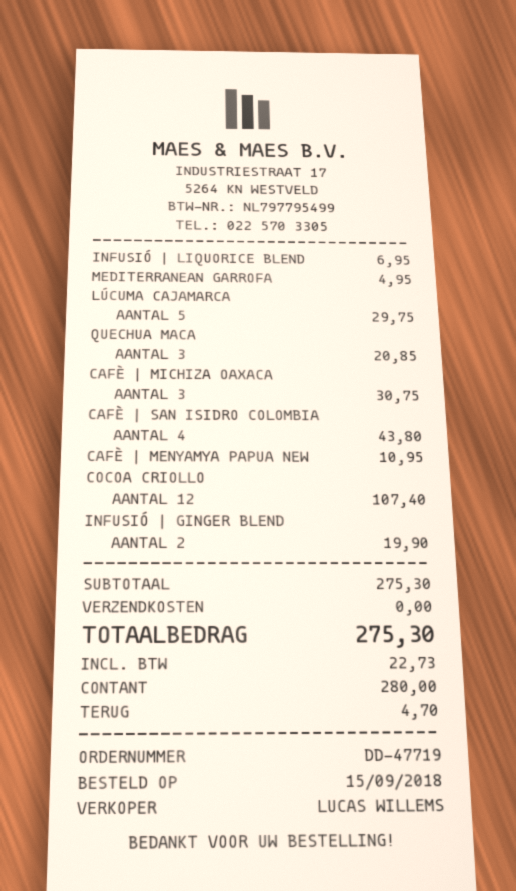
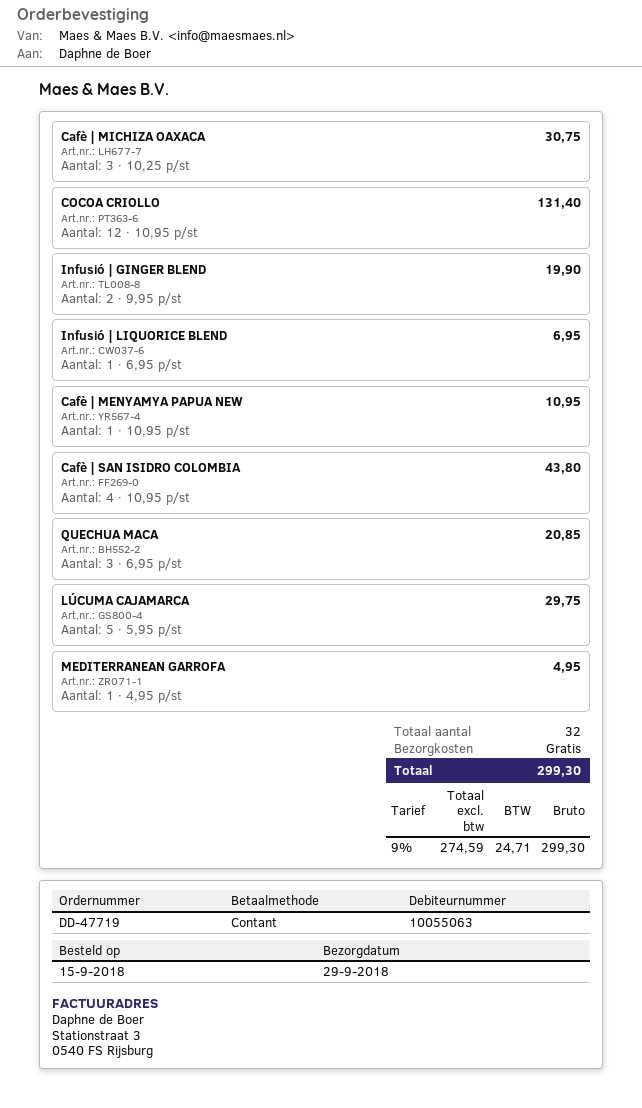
COCOA CRIOLLO: 12 for 107.40 -> 12 for 131.40
tax: 22.73 -> 24.71
total: 275.30 -> 299.30

